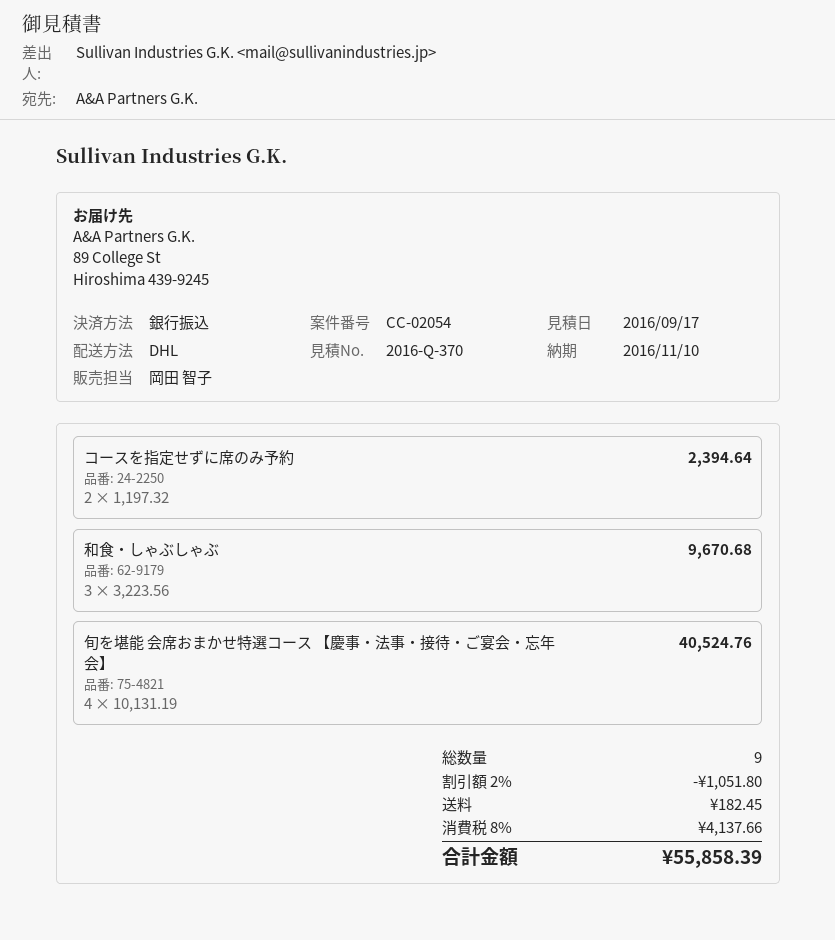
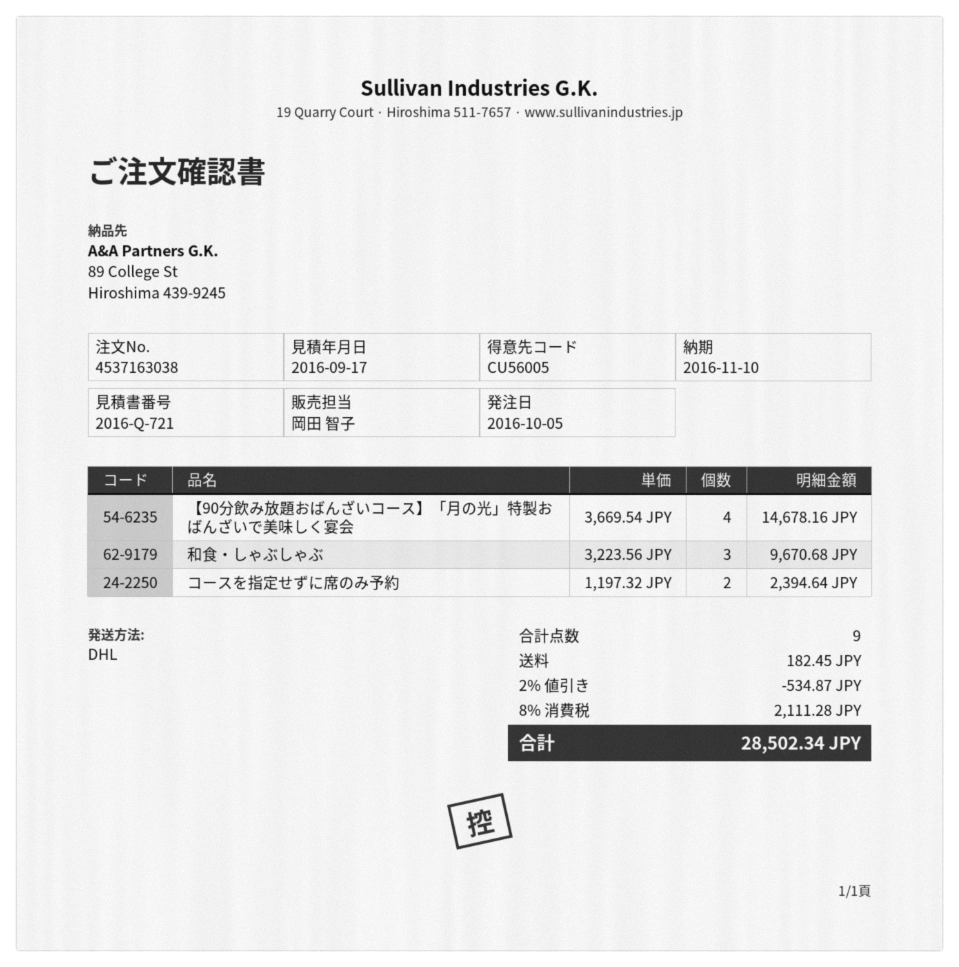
quote number: 2016-Q-370 -> 2016-Q-721
旬を堪能 会席おまかせ特選コース 【慶事・法事・接待・ご宴会・忘年会】: 4 x 10131.19 = 40524.76 -> none
【90分飲み放題おばんざいコース】「月の光」特製おばんざいで美味しく宴会: none -> 4 x 3669.54 = 14678.16
discount: 2% = 1051.80 -> 2% = 534.87
tax: 8% = 4137.66 -> 8% = 2111.28
total: 55858.39 -> 28502.34

